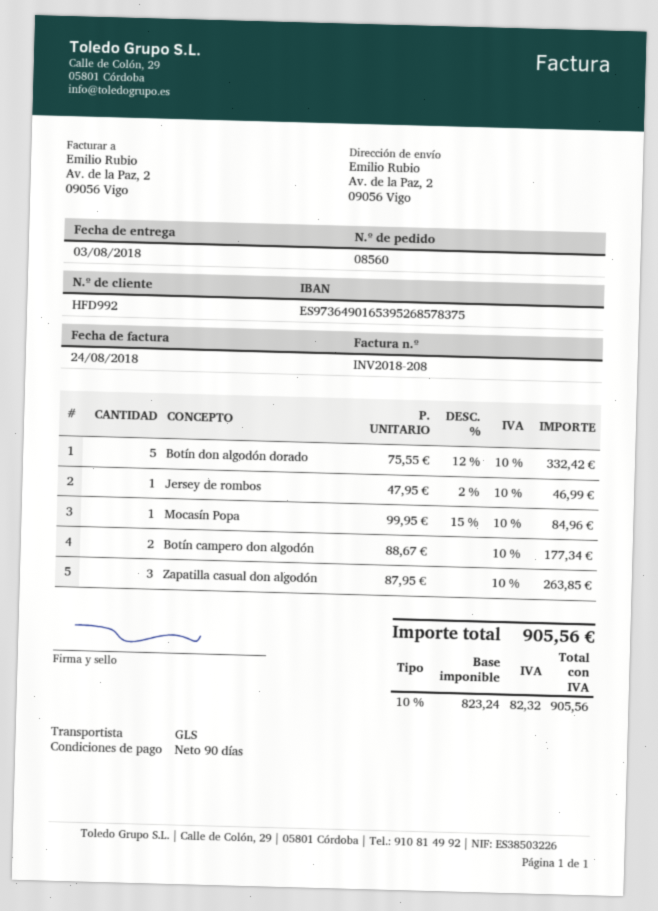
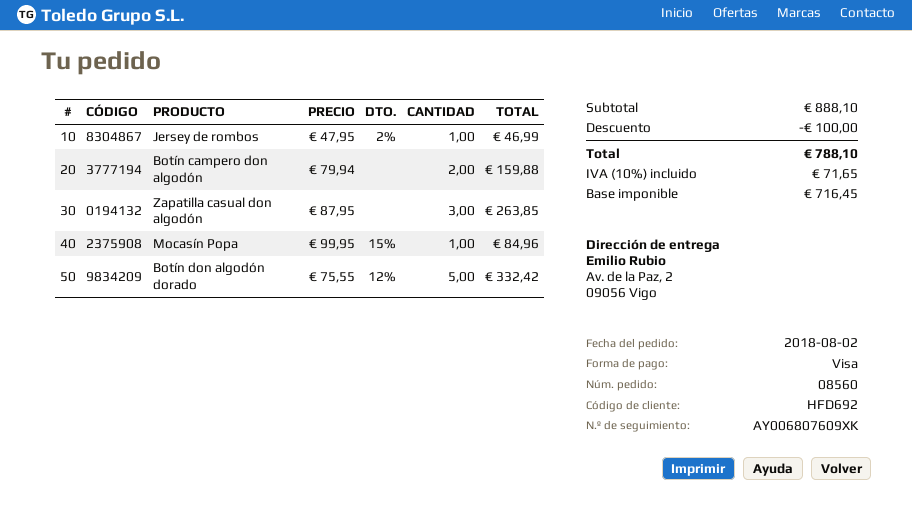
customer number: HFD992 -> HFD692
Botín campero don algodón: 2 x 88.67 = 177.34 -> 2 x 79.94 = 159.88
discount: none -> 100.00
net: 823.24 -> 716.45
tax: 10% = 82.32 -> 10% = 71.65
total: 905.56 -> 788.10

